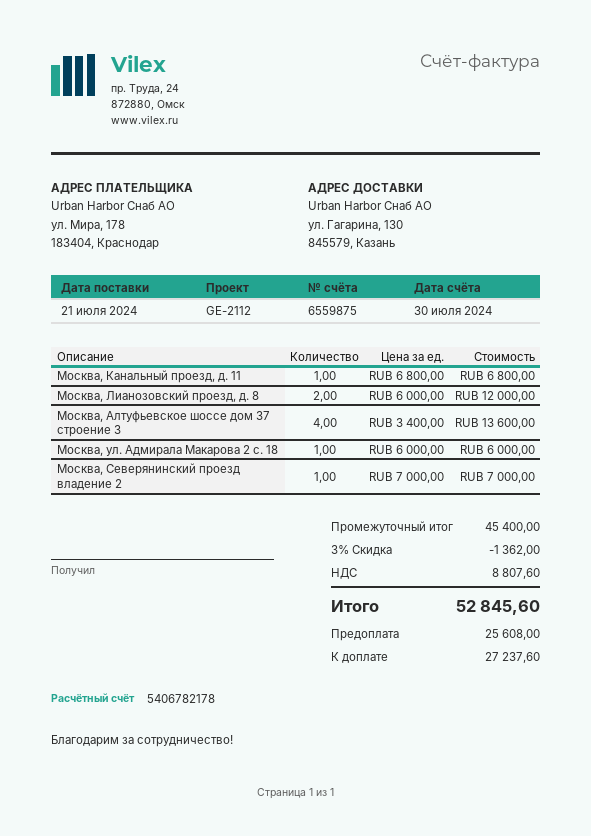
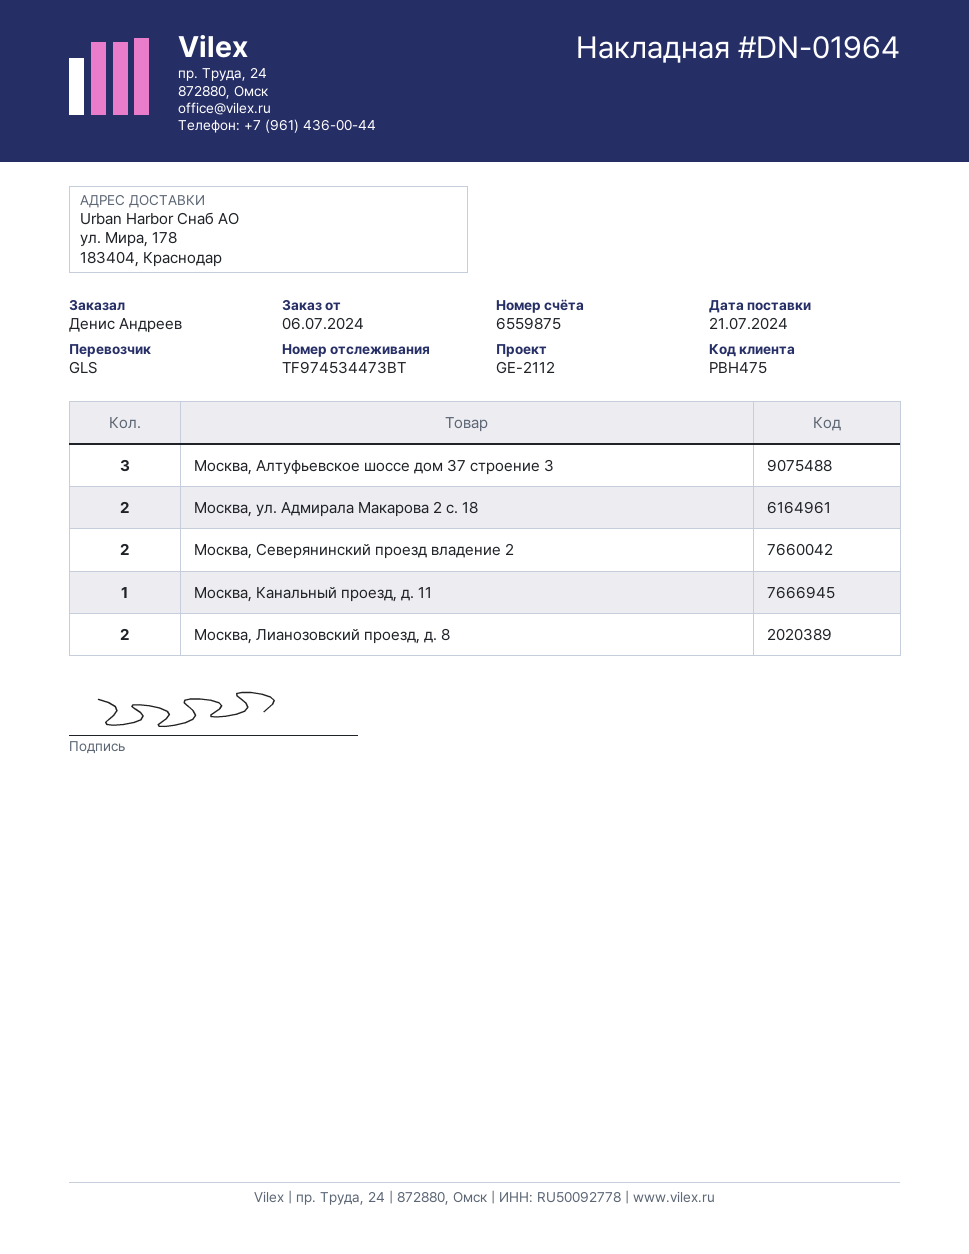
ship to: ул. Гагарина, 130, 845579, Казань -> ул. Мира, 178, 183404, Краснодар
Москва, Алтуфьевское шоссе дом 37 строение 3: 4 -> 3
Москва, ул. Адмирала Макарова 2 с. 18: 1 -> 2
Москва, Северянинский проезд владение 2: 1 -> 2

